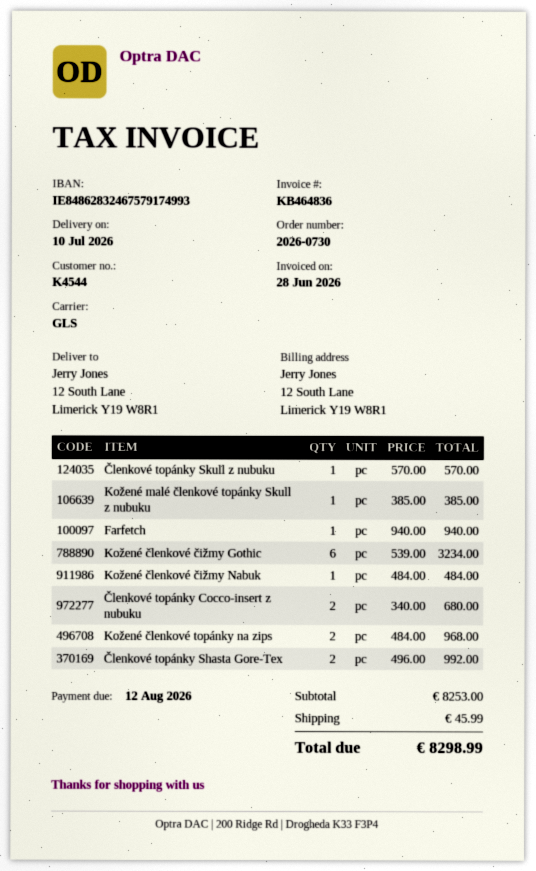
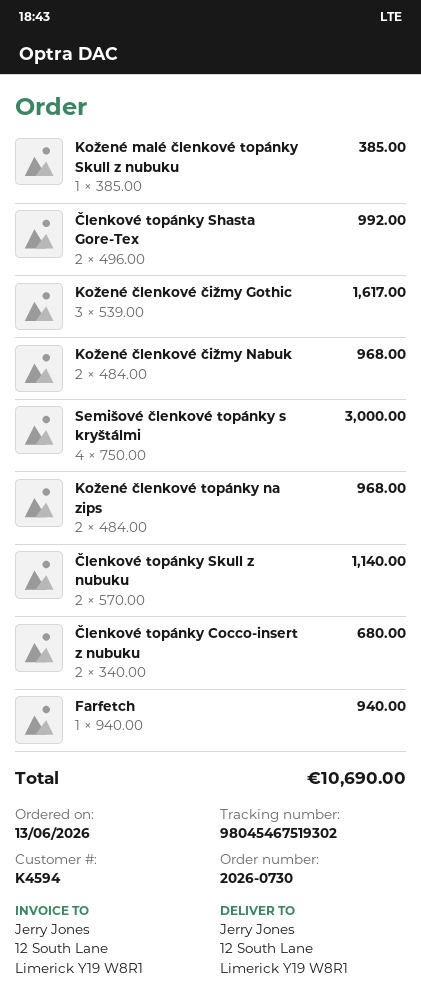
customer number: K4544 -> K4594
Členkové topánky Skull z nubuku: 1 x 570.00 = 570.00 -> 2 x 570.00 = 1140.00
Kožené členkové čižmy Gothic: 6 x 539.00 = 3234.00 -> 3 x 539.00 = 1617.00
Kožené členkové čižmy Nabuk: 1 x 484.00 = 484.00 -> 2 x 484.00 = 968.00
Semišové členkové topánky s kryštálmi: none -> 4 x 750.00 = 3000.00
shipping: 45.99 -> none
total: 8298.99 -> 10690.00

